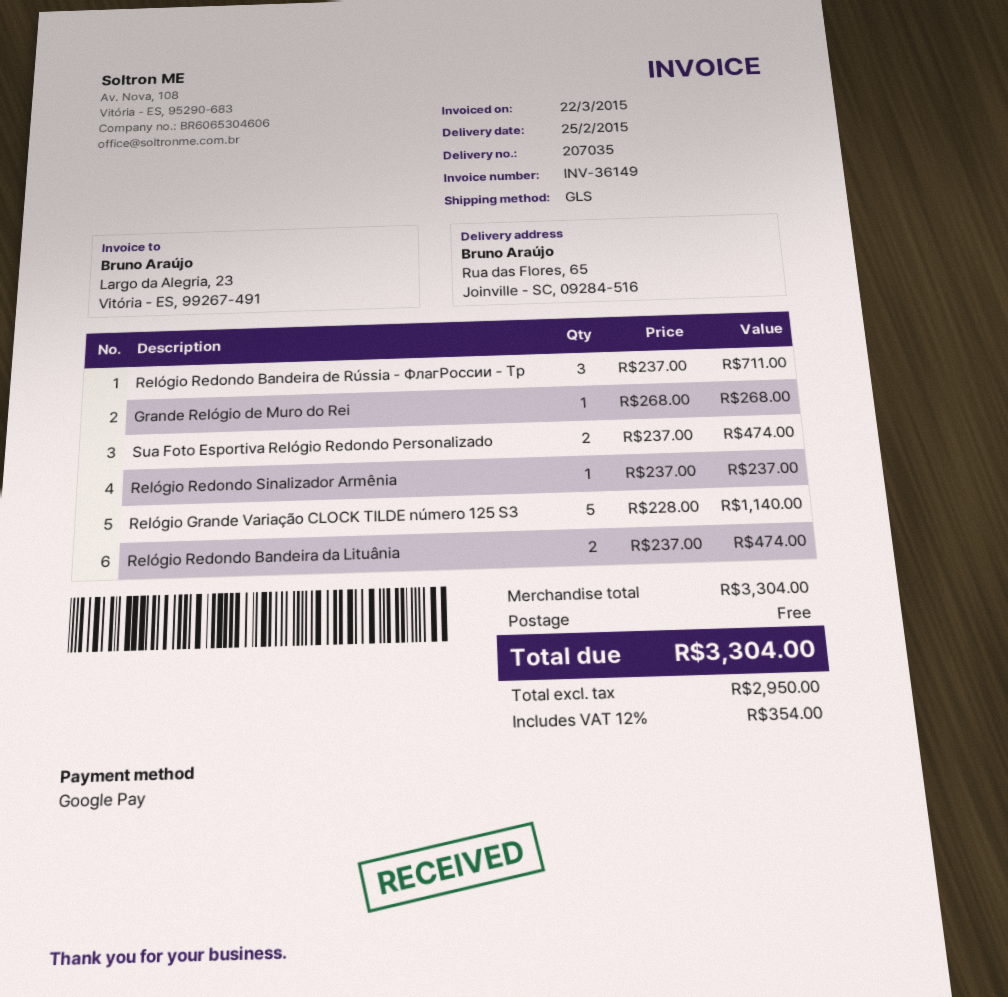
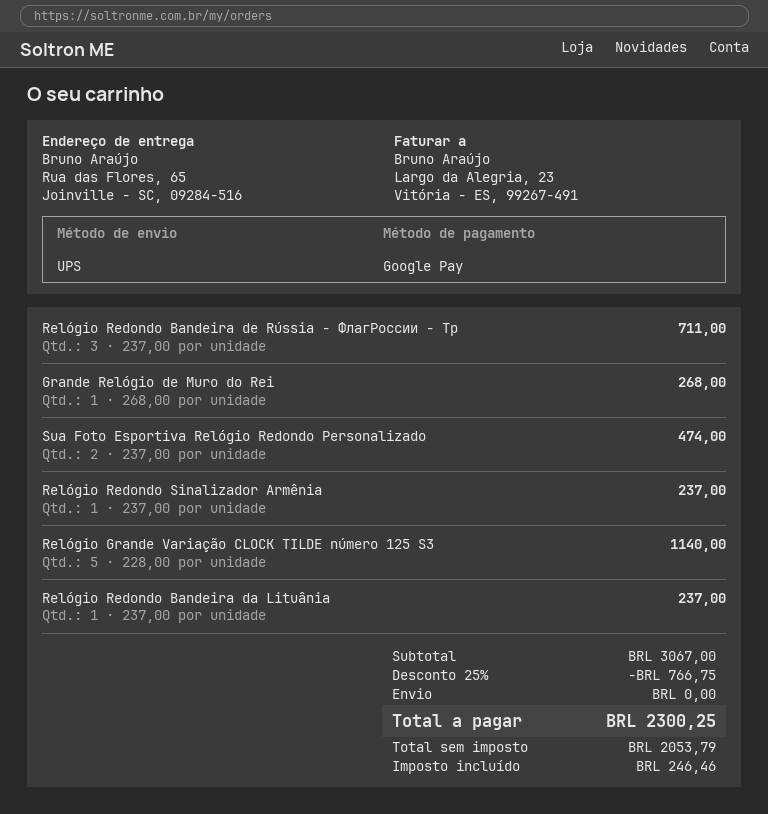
shipping method: GLS -> UPS
Relógio Redondo Bandeira da Lituânia: 2 x 237.00 = 474.00 -> 1 x 237.00 = 237.00
subtotal: 3304.00 -> 3067.00
discount: none -> 25% = 766.75
net: 2950.00 -> 2053.79
tax: 354.00 -> 246.46
total: 3304.00 -> 2300.25

